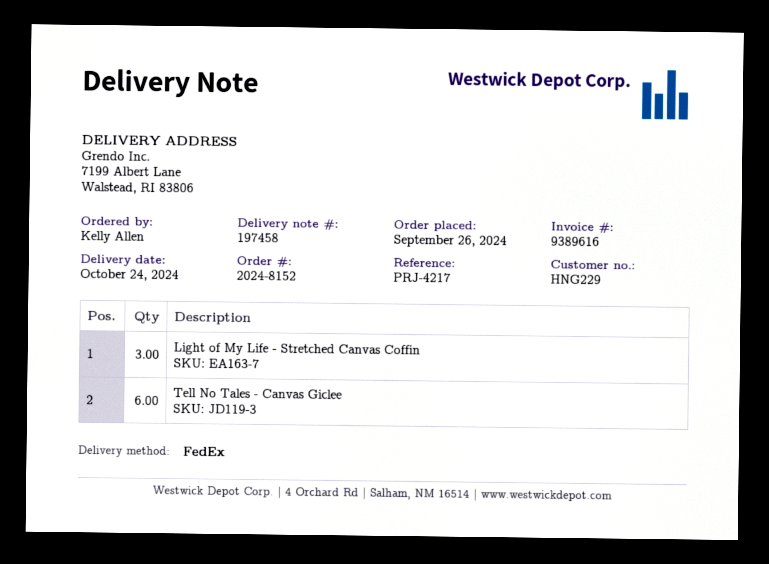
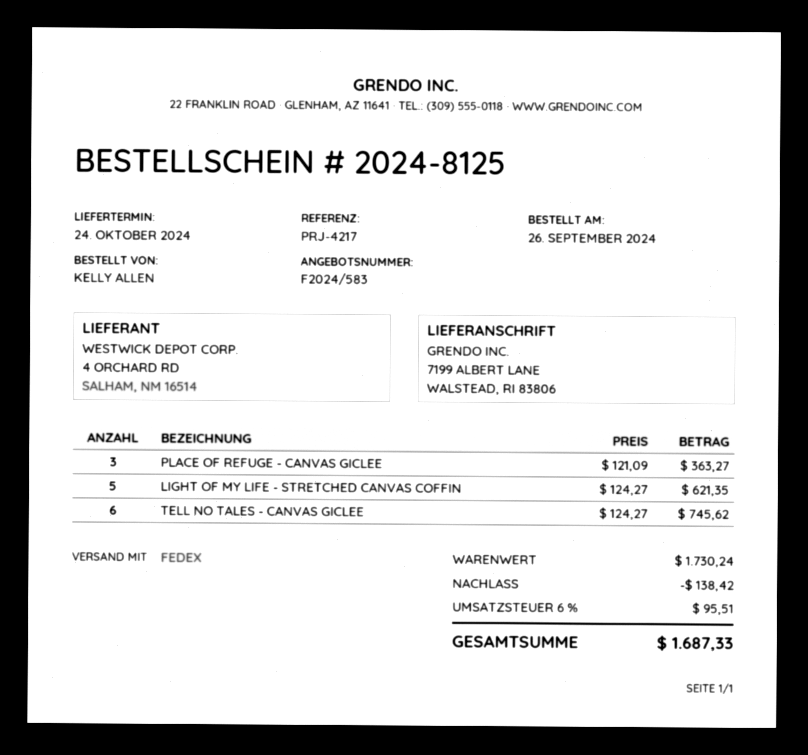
order number: 2024-8152 -> 2024-8125
Light of My Life - Stretched Canvas Coffin: 3 -> 5
PLACE OF REFUGE - CANVAS GICLEE: none -> 3

